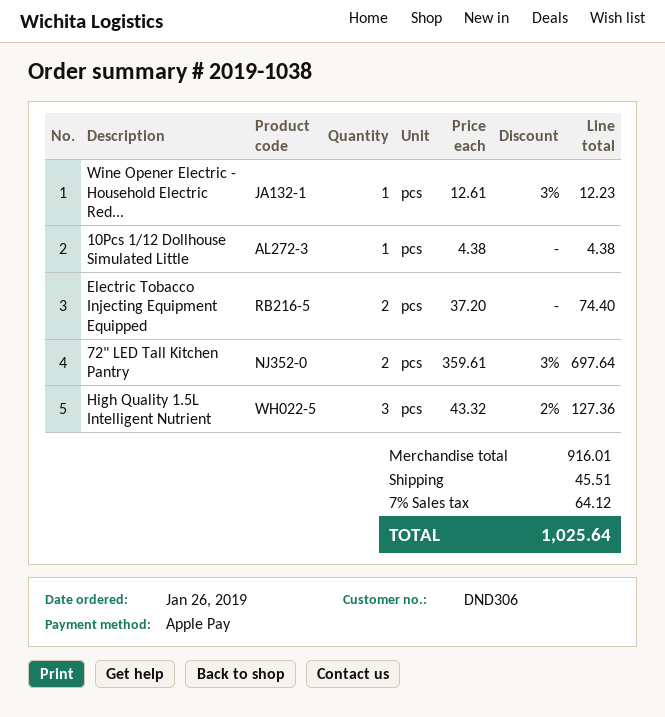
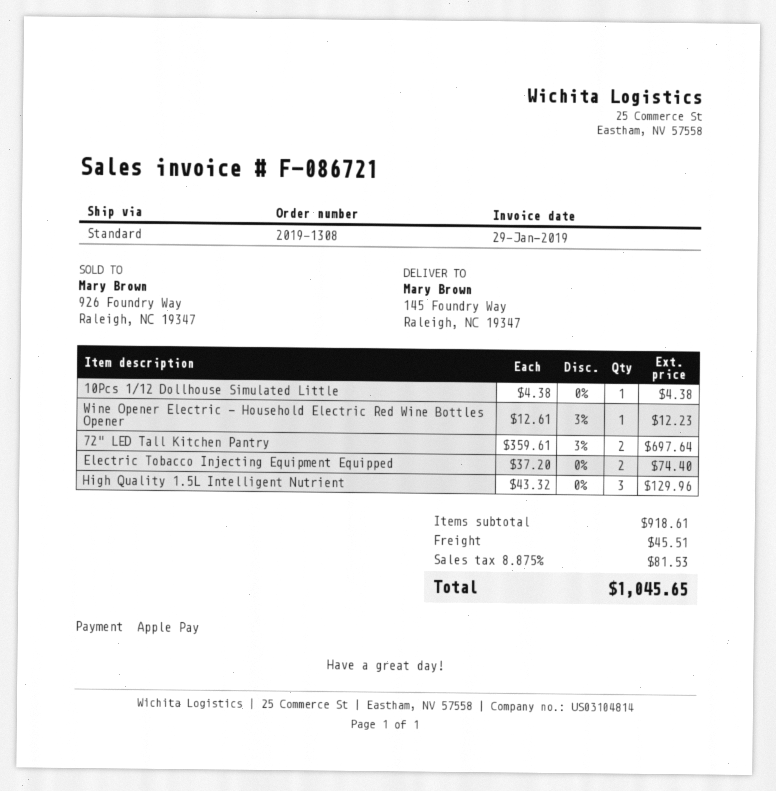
order number: 2019-1038 -> 2019-1308
High Quality 1.5L Intelligent Nutrient: 3 x 43.32 - 2% = 127.36 -> 3 x 43.32 = 129.96
subtotal: 916.01 -> 918.61
tax: 7% = 64.12 -> 8.875% = 81.53
total: 1025.64 -> 1045.65

